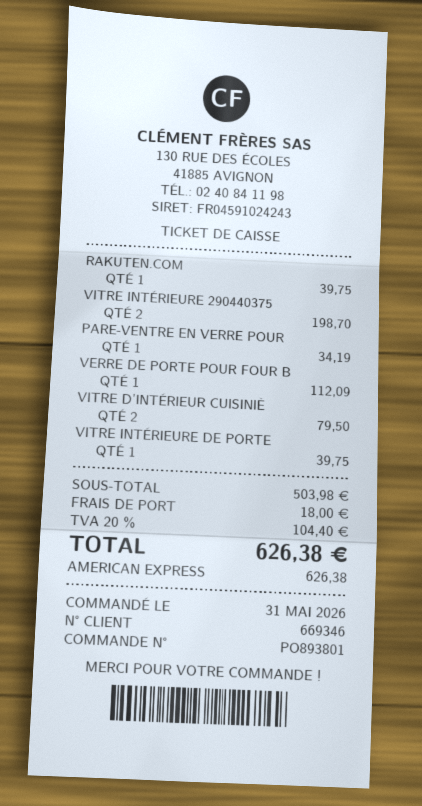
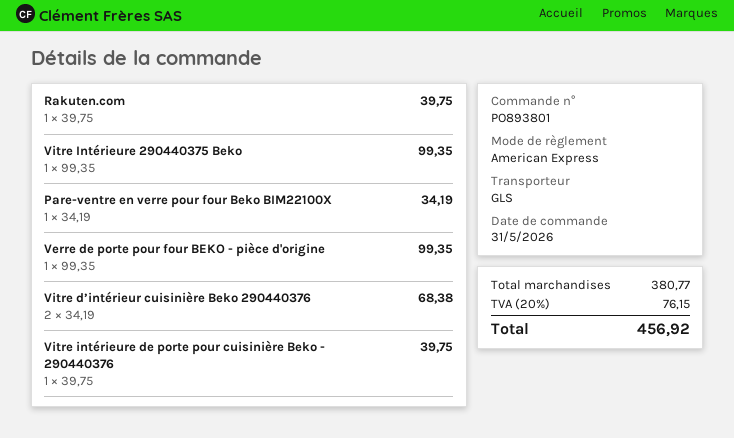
VITRE INTÉRIEURE 290440375: 2 for 198.70 -> 1 for 99.35
VERRE DE PORTE POUR FOUR B: 1 for 112.09 -> 1 for 99.35
VITRE D’INTÉRIEUR CUISINIÈ: 2 for 79.50 -> 2 for 68.38
subtotal: 503.98 -> 380.77
shipping: 18.00 -> none
tax: 20% = 104.40 -> 20% = 76.15
total: 626.38 -> 456.92

